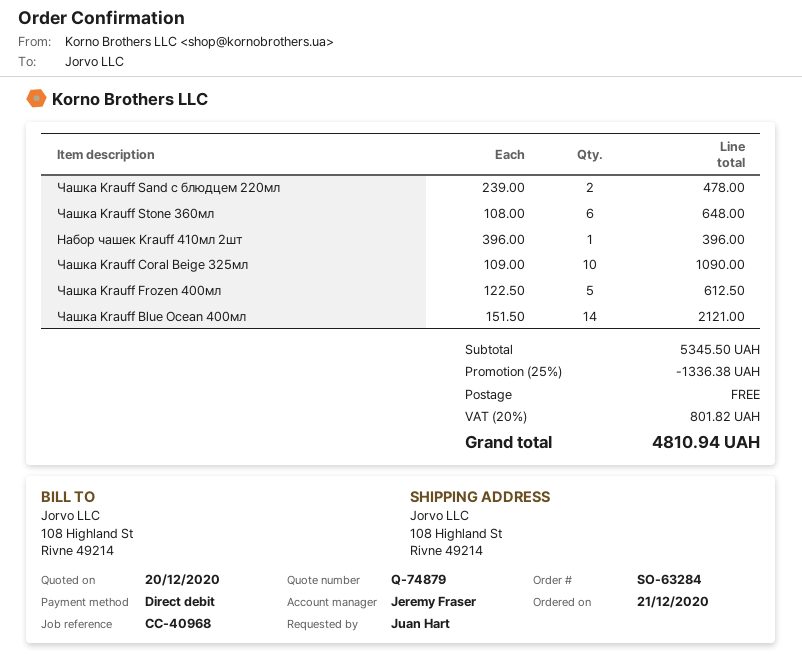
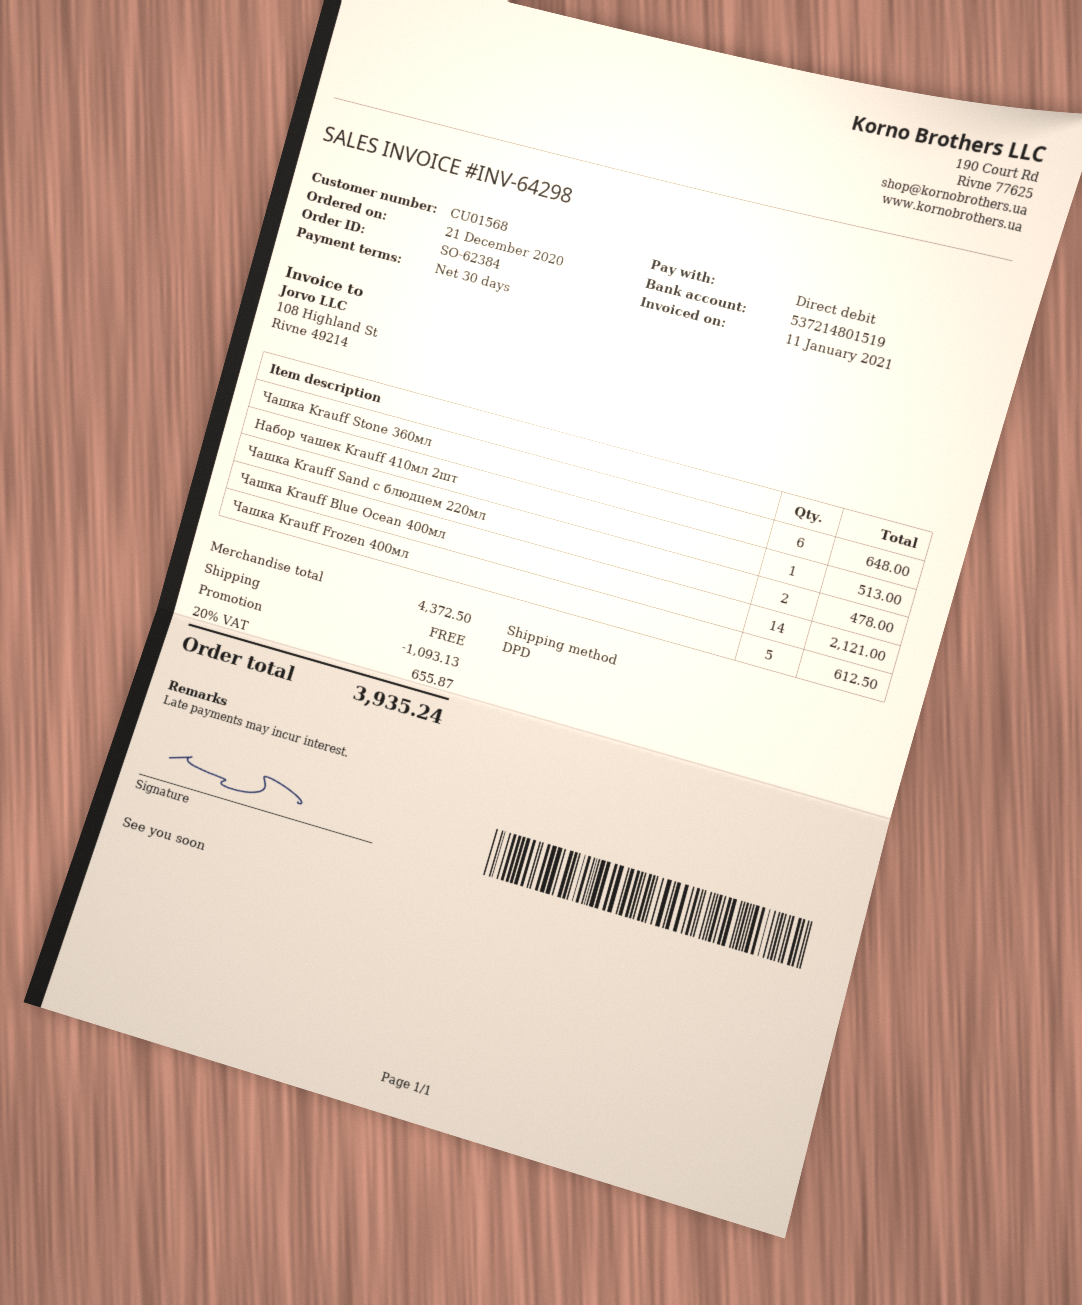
order number: SO-63284 -> SO-62384
Набор чашек Krauff 410мл 2шт: 1 for 396.00 -> 1 for 513.00
Чашка Krauff Coral Beige 325мл: 10 for 1090.00 -> none
subtotal: 5345.50 -> 4372.50
discount: 1336.38 -> 1093.13
tax: 20% = 801.82 -> 20% = 655.87
total: 4810.94 -> 3935.24

